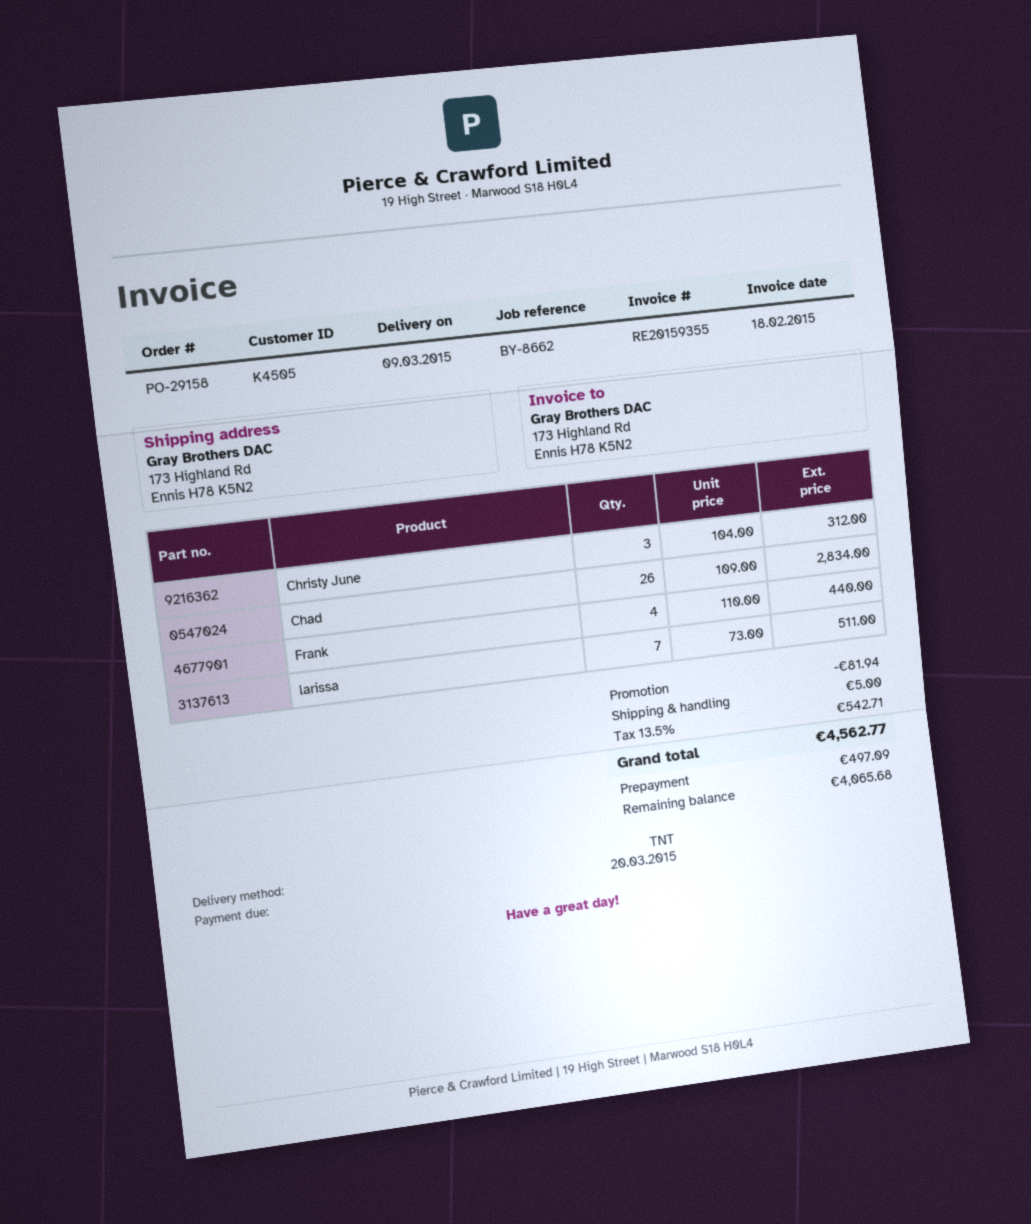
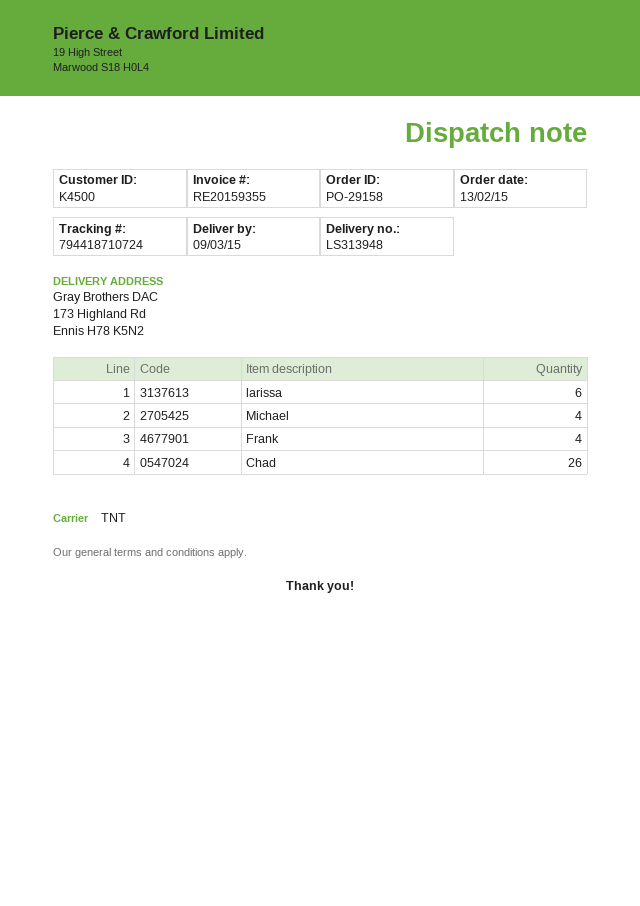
customer number: K4505 -> K4500
Christy June: 3 -> none
larissa: 7 -> 6
Michael: none -> 4

